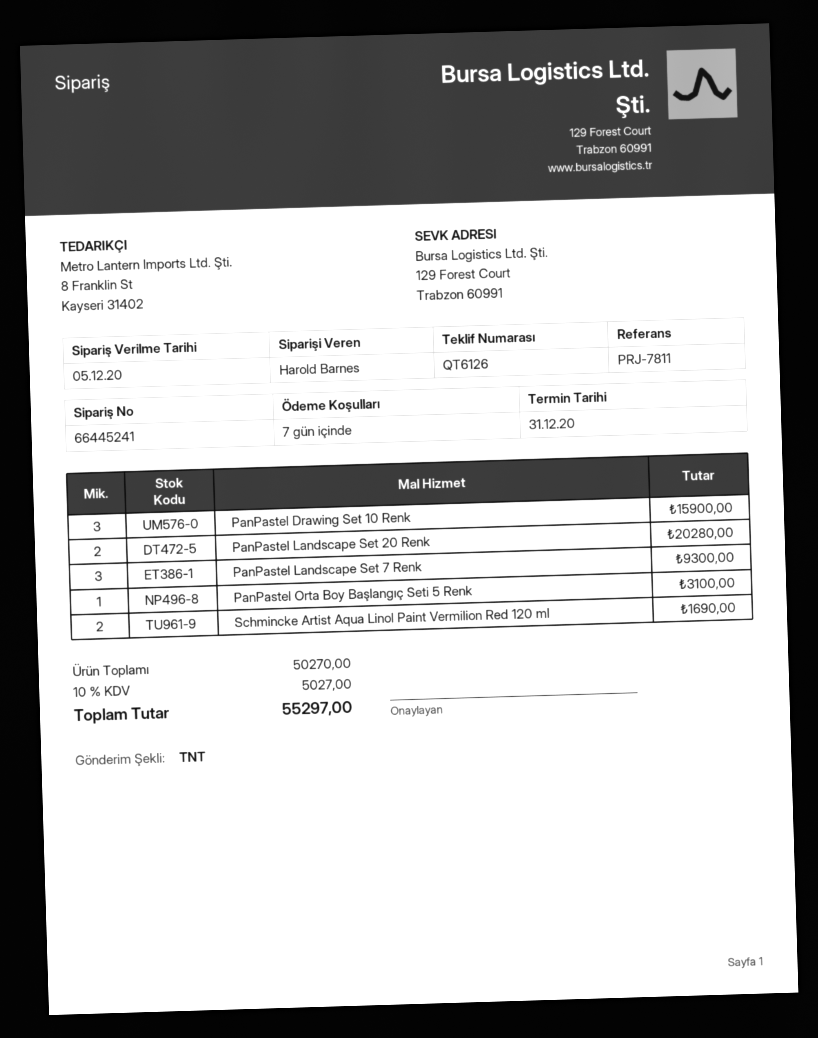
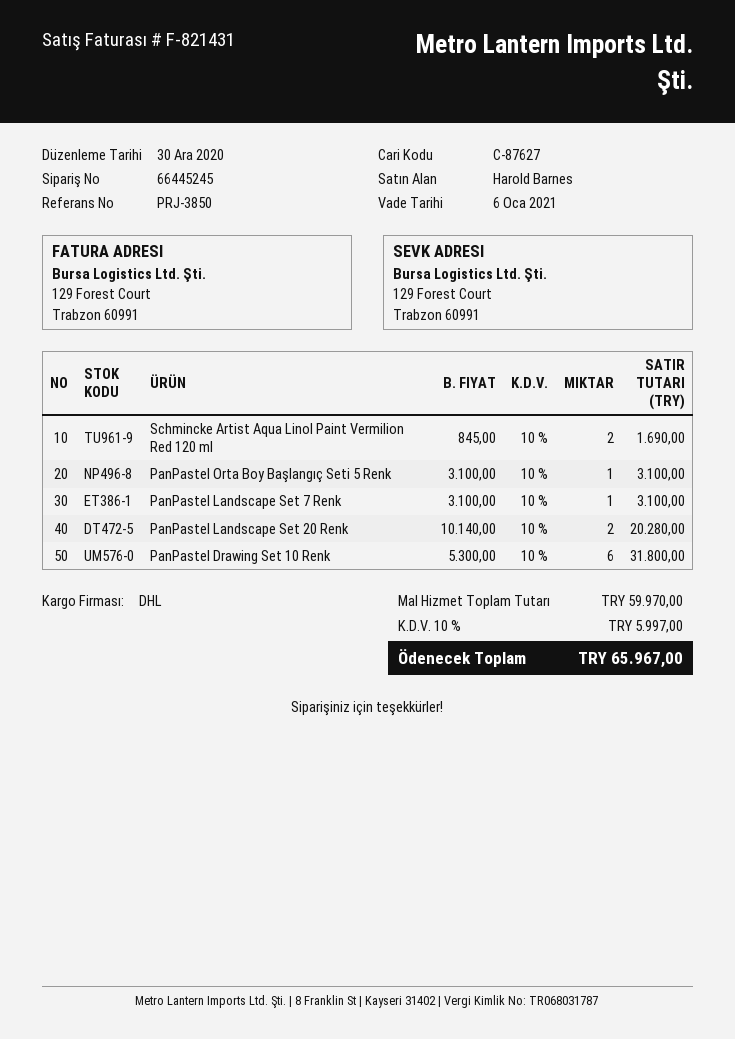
order number: 66445241 -> 66445245
reference: PRJ-7811 -> PRJ-3850
shipping method: TNT -> DHL
PanPastel Drawing Set 10 Renk: 3 for 15900.00 -> 6 for 31800.00
PanPastel Landscape Set 7 Renk: 3 for 9300.00 -> 1 for 3100.00
subtotal: 50270.00 -> 59970.00
tax: 10% = 5027.00 -> 10% = 5997.00
total: 55297.00 -> 65967.00

